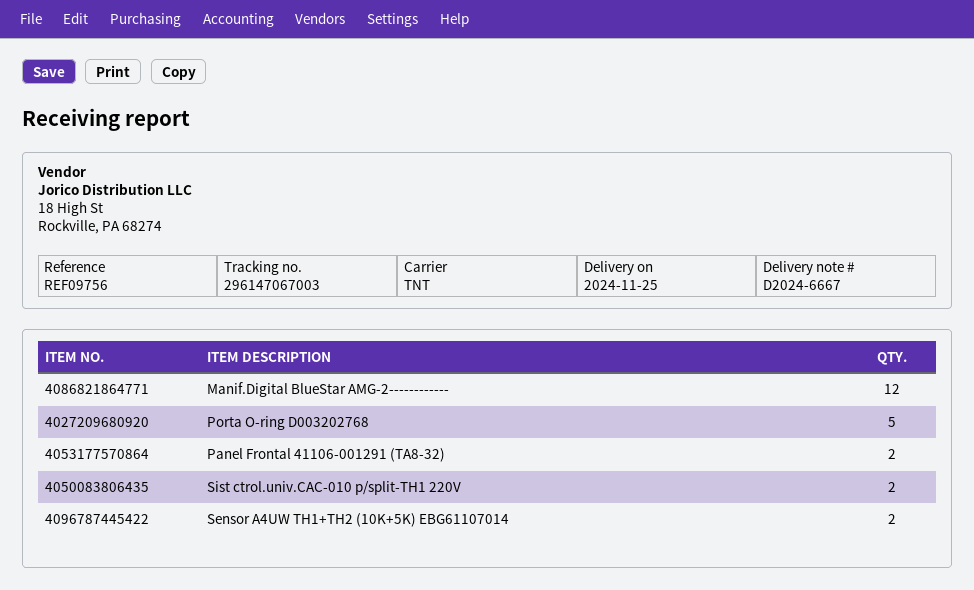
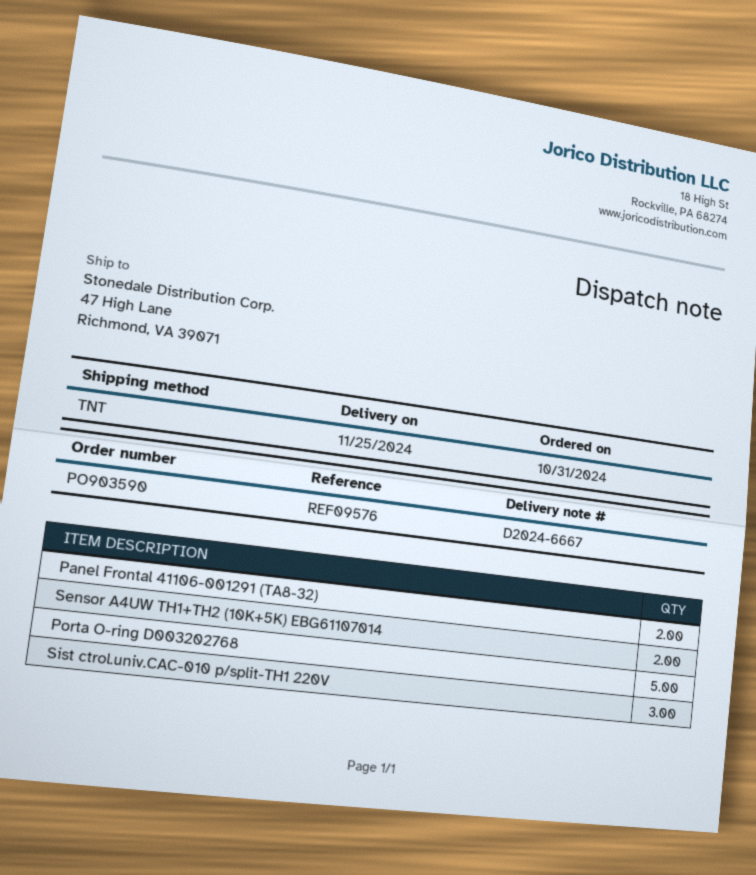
reference: REF09756 -> REF09576
Manif.Digital BlueStar AMG-2------------: 12 -> none
Sist ctrol.univ.CAC-010 p/split-TH1 220V: 2 -> 3

